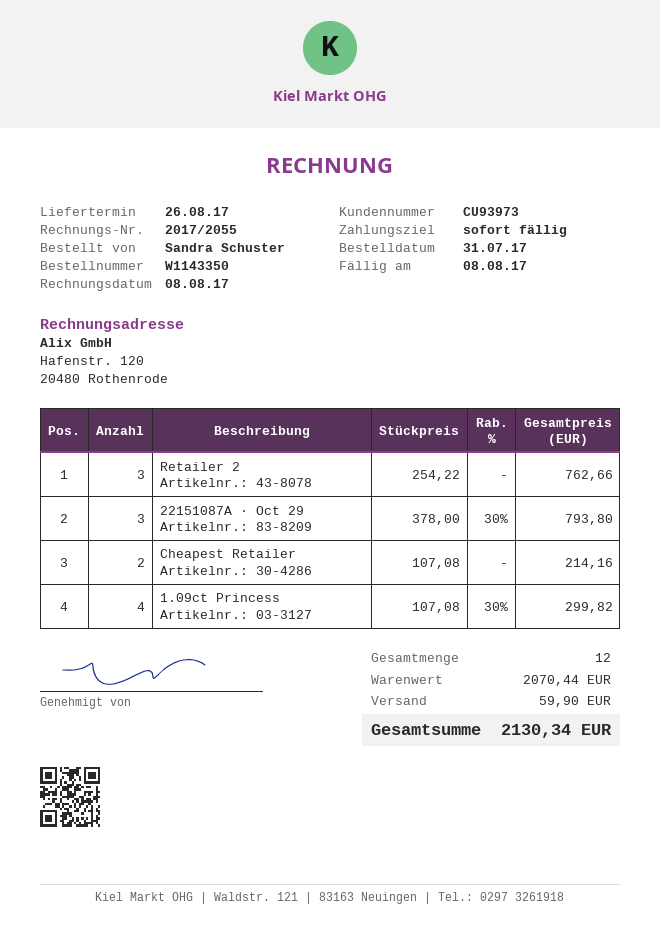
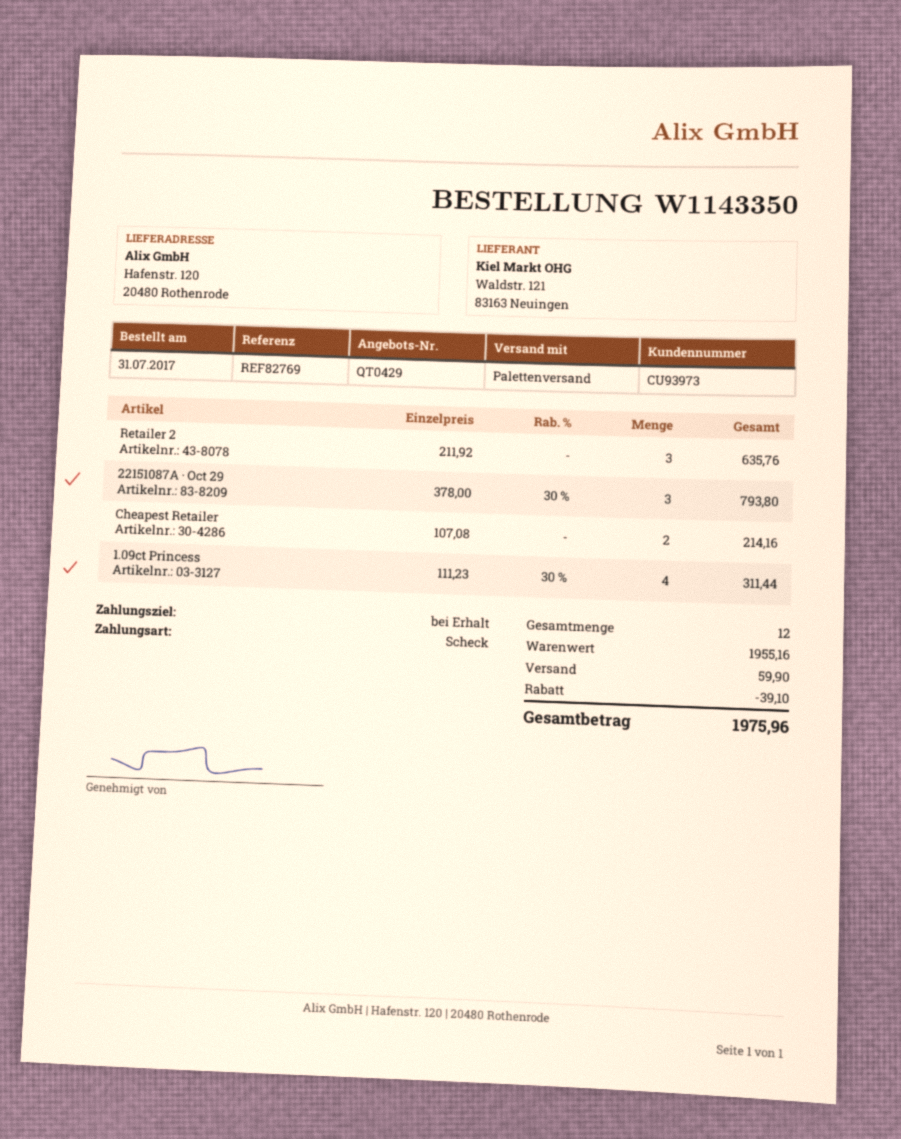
Retailer 2: 3 x 254.22 = 762.66 -> 3 x 211.92 = 635.76
1.09ct Princess: 4 x 107.08 - 30% = 299.82 -> 4 x 111.23 - 30% = 311.44
subtotal: 2070.44 -> 1955.16
discount: none -> 39.10
total: 2130.34 -> 1975.96

